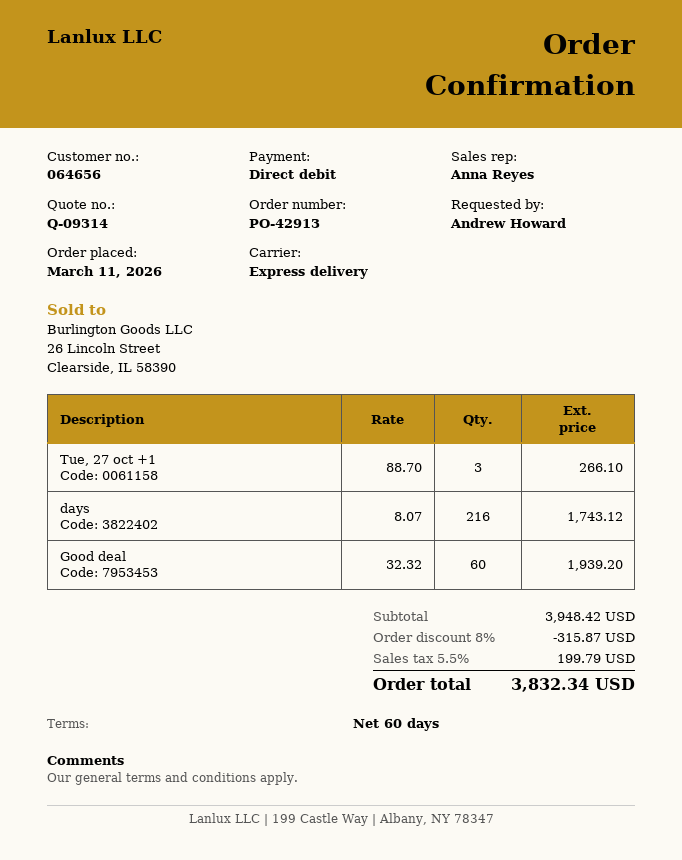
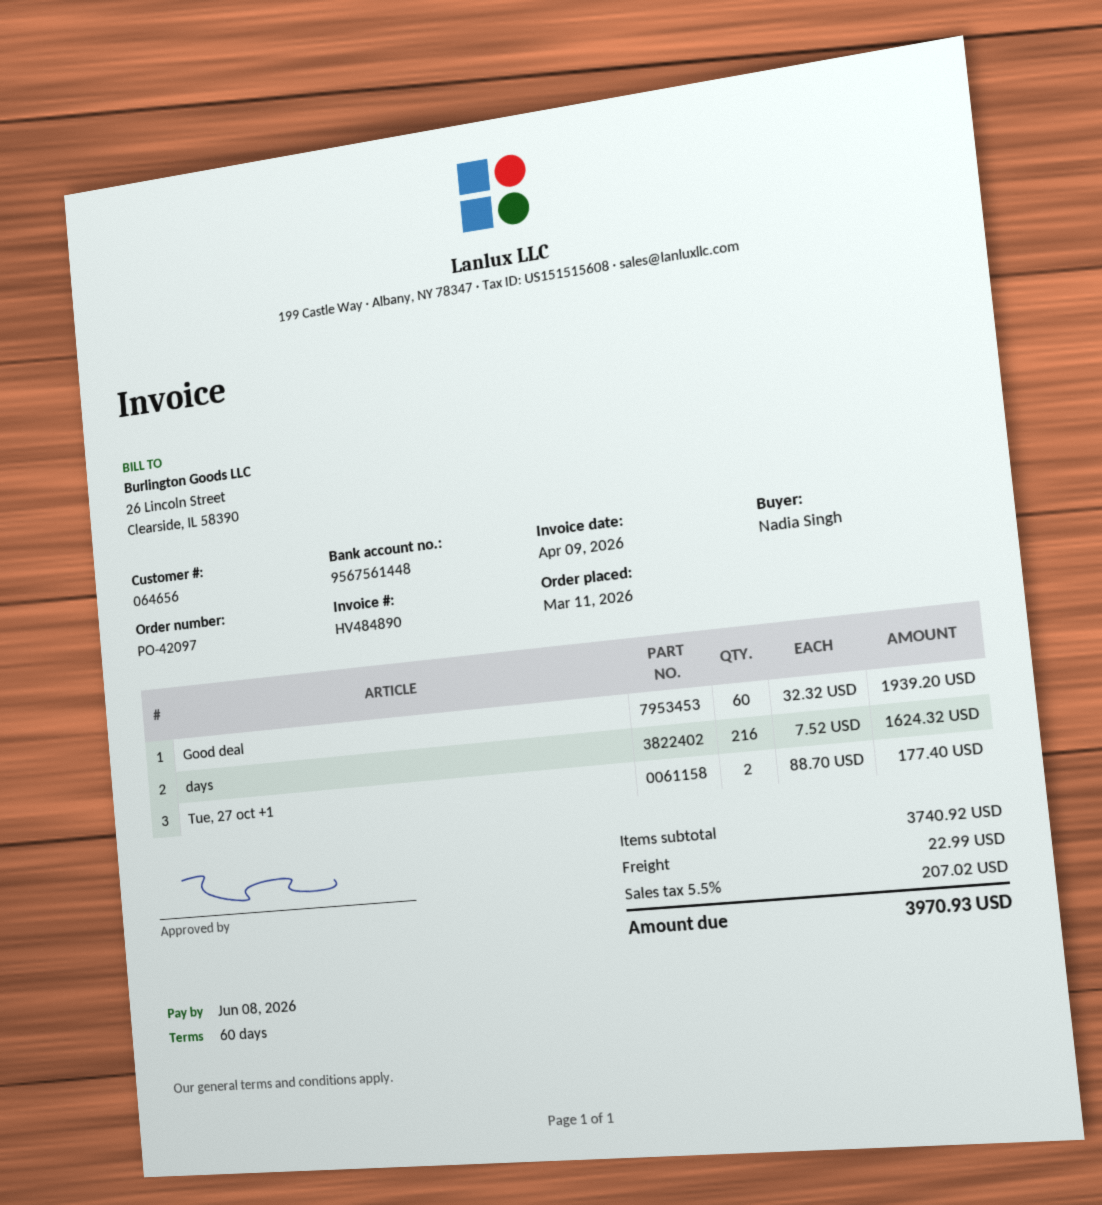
order number: PO-42913 -> PO-42097
ordered by: Andrew Howard -> Nadia Singh
Tue, 27 oct +1: 3 x 88.70 = 266.10 -> 2 x 88.70 = 177.40
days: 216 x 8.07 = 1743.12 -> 216 x 7.52 = 1624.32
subtotal: 3948.42 -> 3740.92
discount: 8% = 315.87 -> none
shipping: none -> 22.99
tax: 5.5% = 199.79 -> 5.5% = 207.02
total: 3832.34 -> 3970.93

